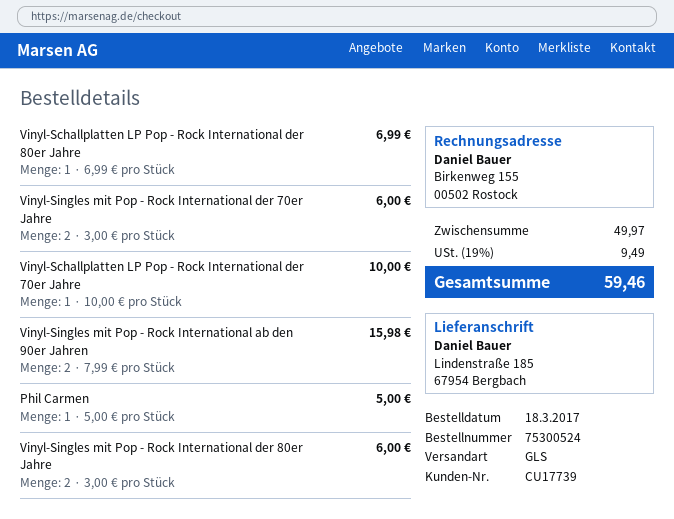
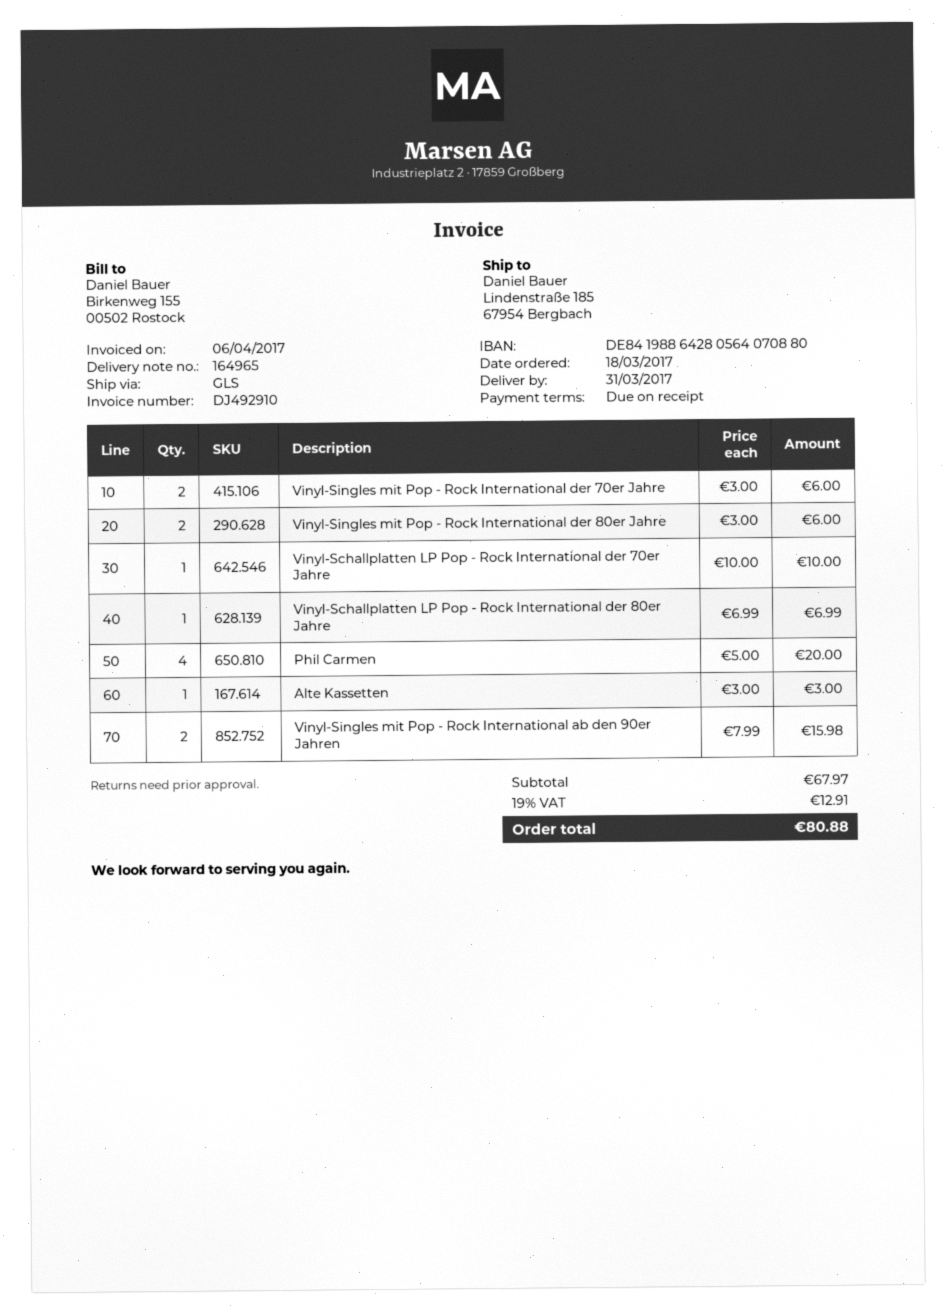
Phil Carmen: 1 x 5.00 = 5.00 -> 4 x 5.00 = 20.00
Alte Kassetten: none -> 1 x 3.00 = 3.00
subtotal: 49.97 -> 67.97
tax: 19% = 9.49 -> 19% = 12.91
total: 59.46 -> 80.88

